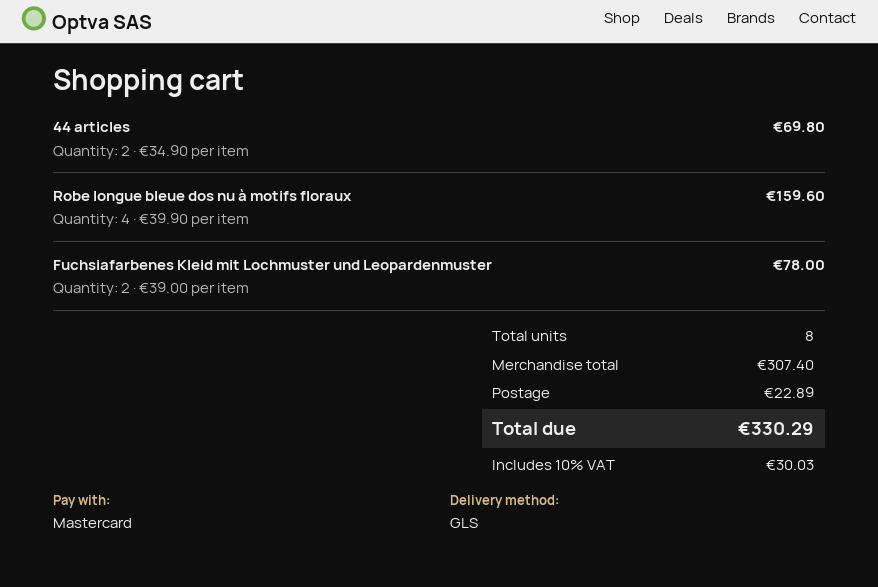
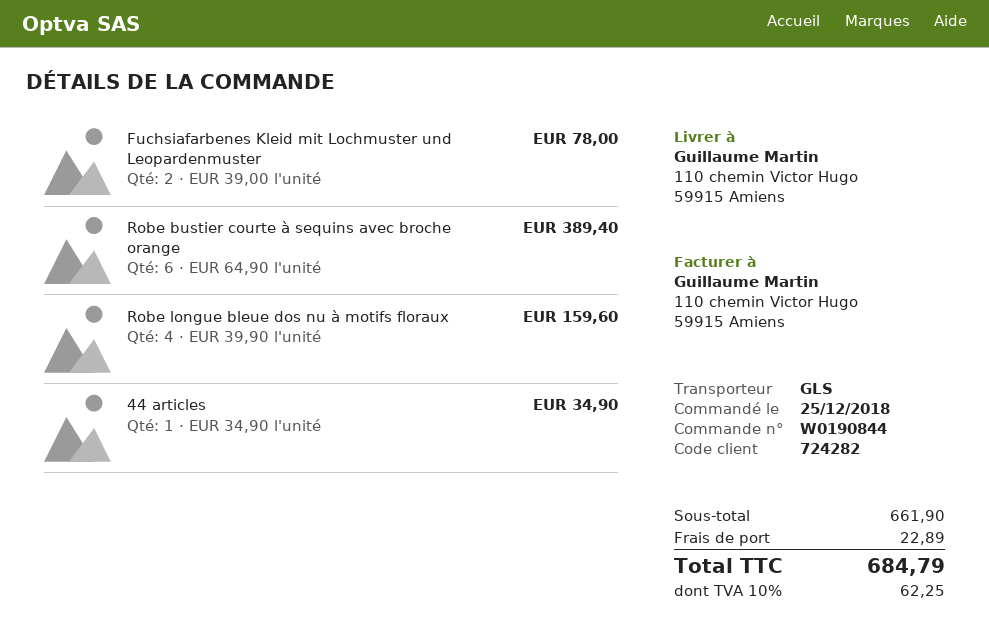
44 articles: 2 x 34.90 = 69.80 -> 1 x 34.90 = 34.90
Robe bustier courte à sequins avec broche orange: none -> 6 x 64.90 = 389.40
subtotal: 307.40 -> 661.90
tax: 10% = 30.03 -> 10% = 62.25
total: 330.29 -> 684.79

